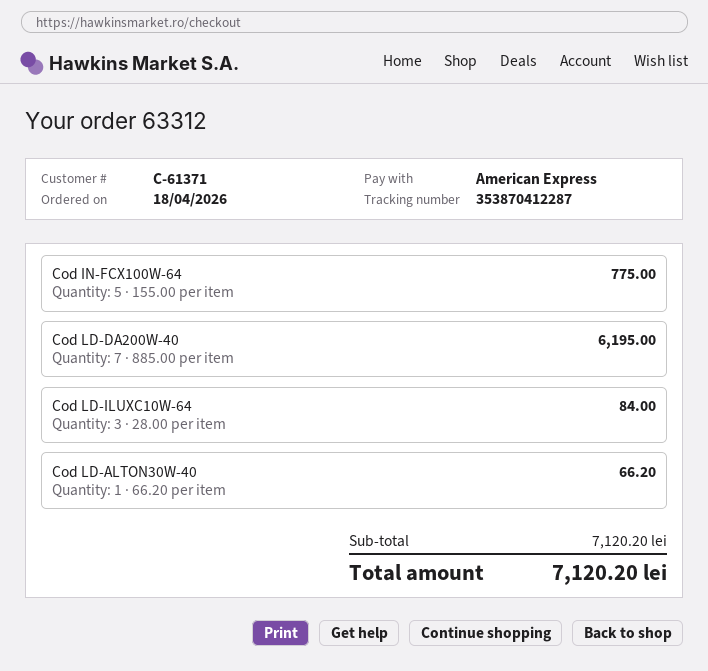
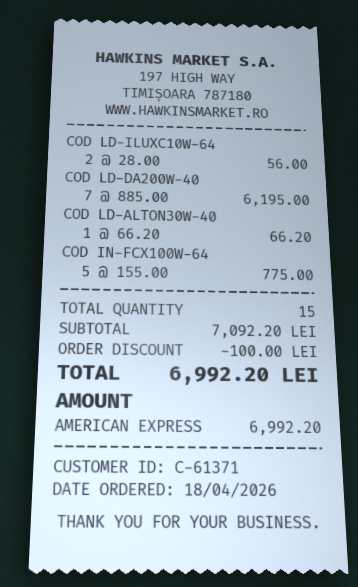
Cod LD-ILUXC10W-64: 3 x 28.00 = 84.00 -> 2 x 28.00 = 56.00
subtotal: 7120.20 -> 7092.20
discount: none -> 100.00
total: 7120.20 -> 6992.20

